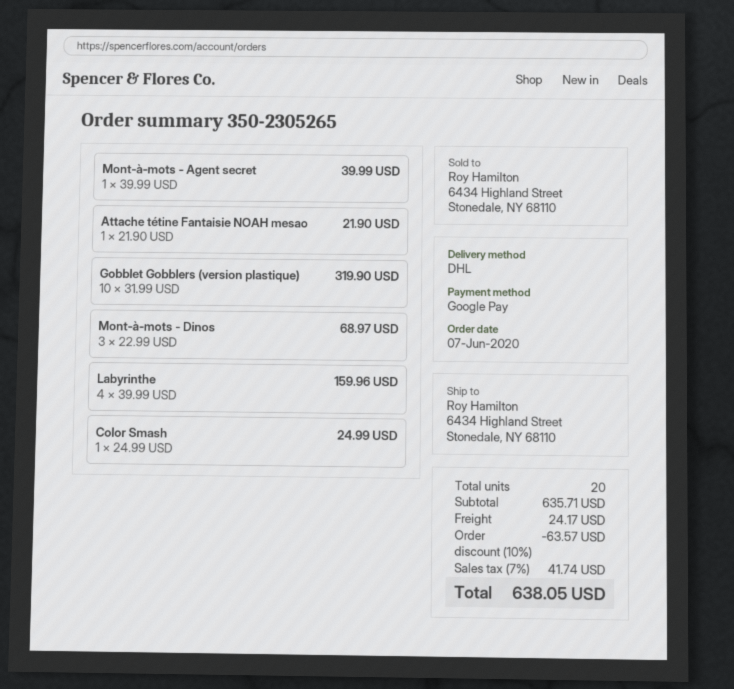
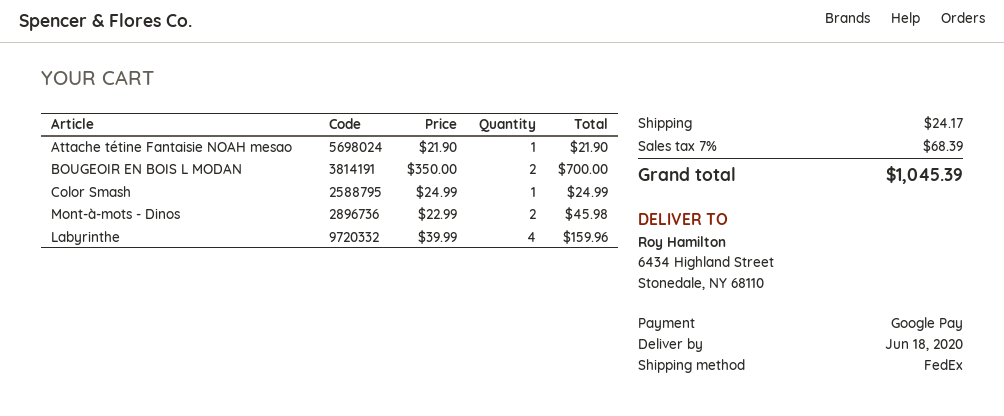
shipping method: DHL -> FedEx
Mont-à-mots - Agent secret: 1 x 39.99 = 39.99 -> none
Gobblet Gobblers (version plastique): 10 x 31.99 = 319.90 -> none
Mont-à-mots - Dinos: 3 x 22.99 = 68.97 -> 2 x 22.99 = 45.98
BOUGEOIR EN BOIS L MODAN: none -> 2 x 350.00 = 700.00
discount: 10% = 63.57 -> none
tax: 7% = 41.74 -> 7% = 68.39
total: 638.05 -> 1045.39

